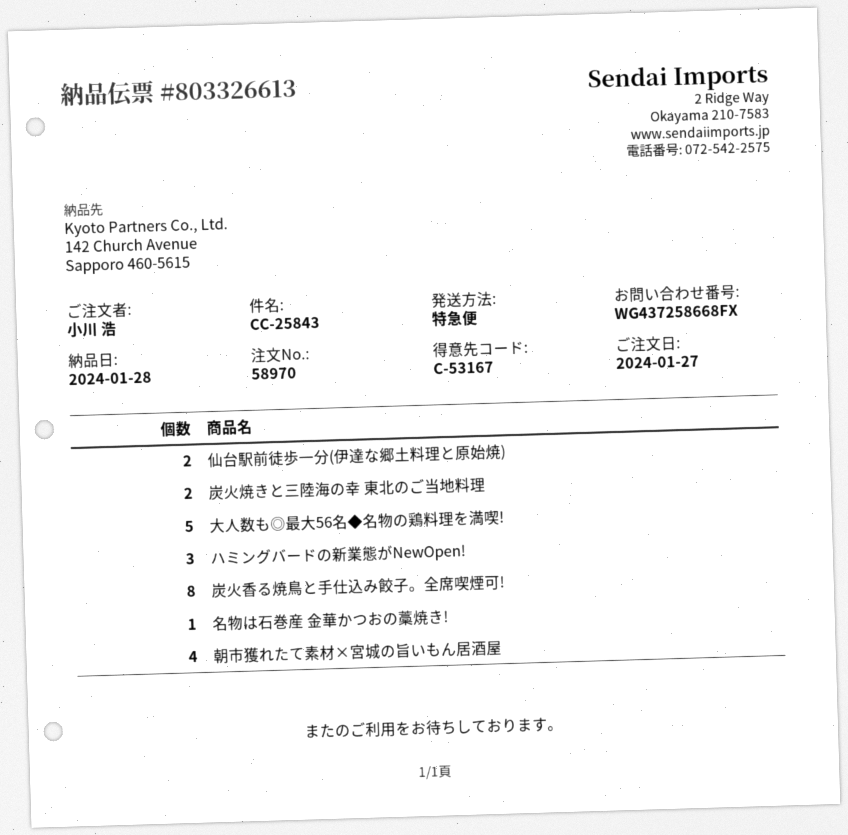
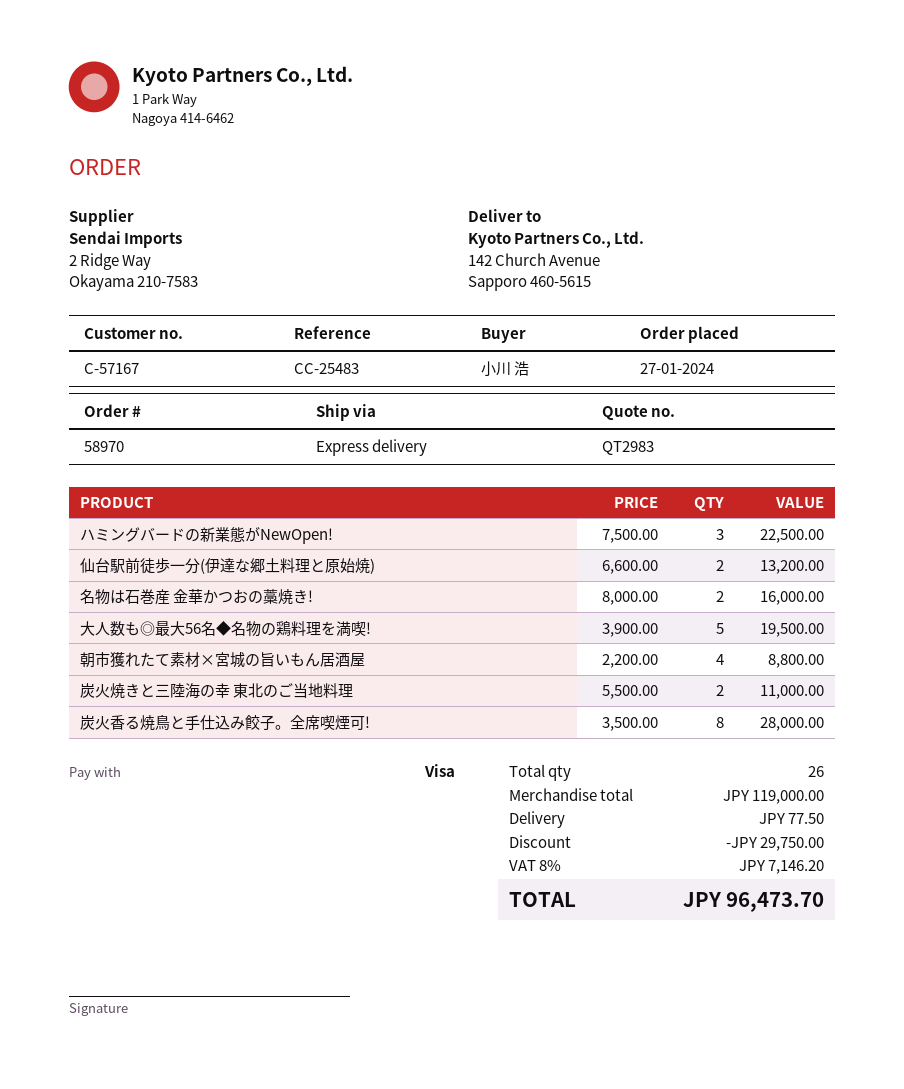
customer number: C-53167 -> C-57167
reference: CC-25843 -> CC-25483
名物は石巻産 金華かつおの藁焼き!: 1 -> 2

